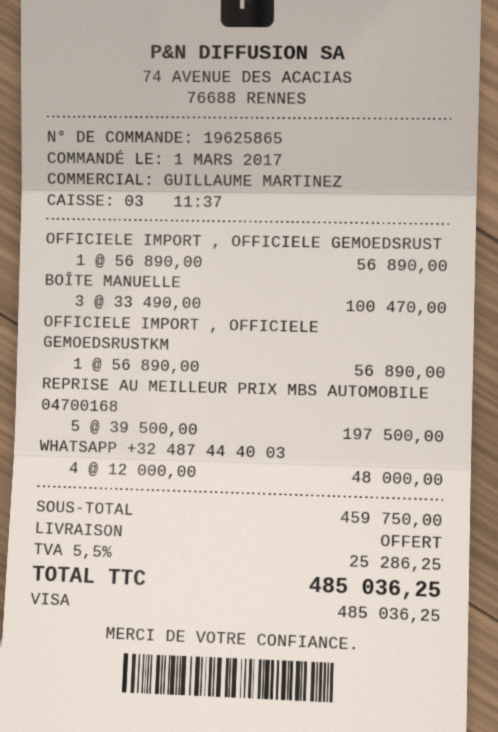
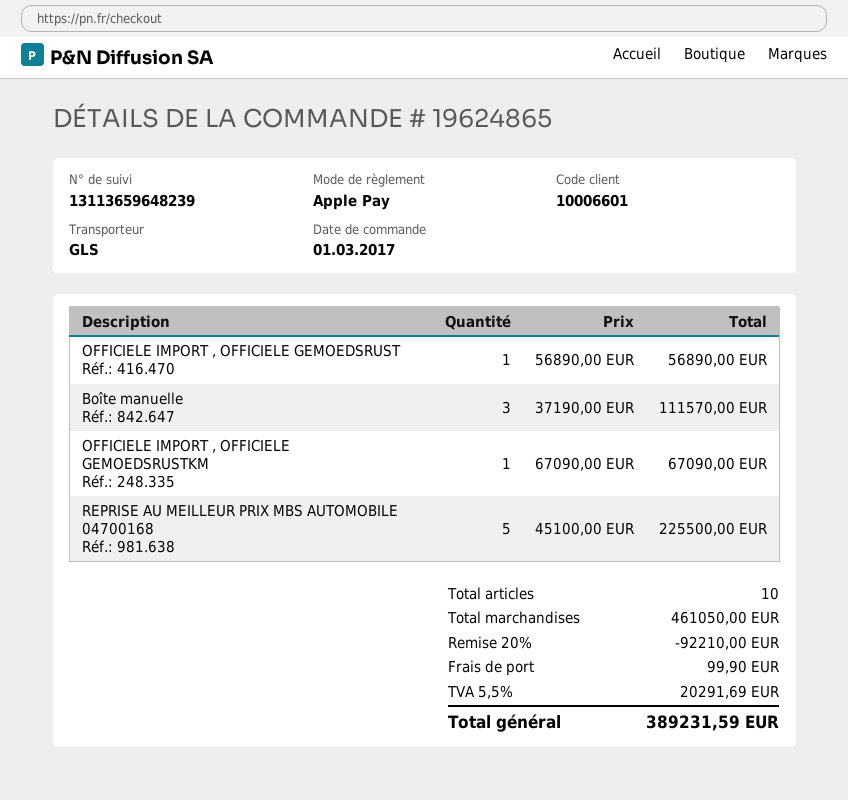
order number: 19625865 -> 19624865
payment method: Visa -> Apple Pay
BOÎTE MANUELLE: 3 x 33490.00 = 100470.00 -> 3 x 37190.00 = 111570.00
OFFICIELE IMPORT , OFFICIELE GEMOEDSRUSTKM: 1 x 56890.00 = 56890.00 -> 1 x 67090.00 = 67090.00
REPRISE AU MEILLEUR PRIX MBS AUTOMOBILE 04700168: 5 x 39500.00 = 197500.00 -> 5 x 45100.00 = 225500.00
WHATSAPP +32 487 44 40 03: 4 x 12000.00 = 48000.00 -> none
subtotal: 459750.00 -> 461050.00
discount: none -> 20% = 92210.00
shipping: 0.00 -> 99.90
tax: 5.5% = 25286.25 -> 5.5% = 20291.69
total: 485036.25 -> 389231.59

